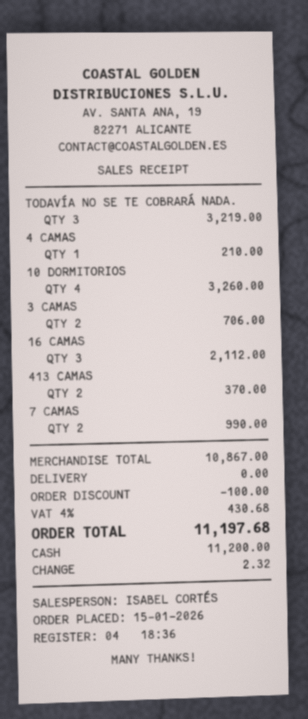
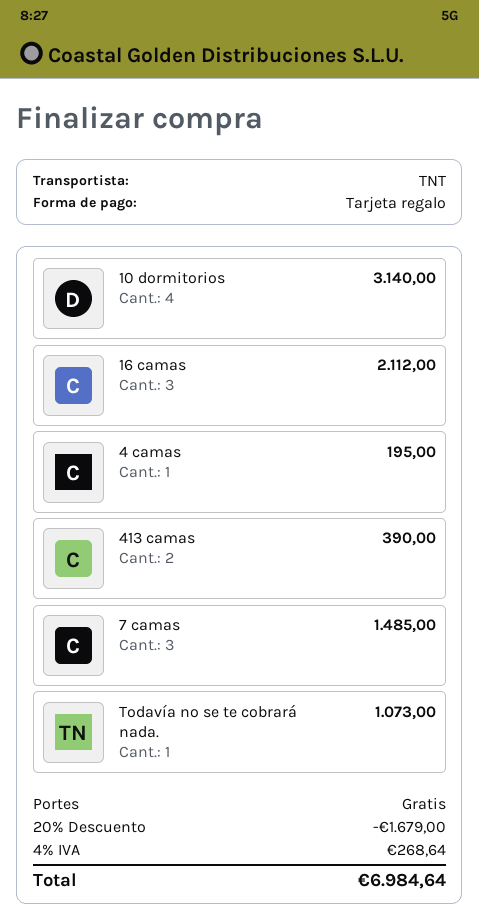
payment method: cash -> gift card
TODAVÍA NO SE TE COBRARÁ NADA.: 3 for 3219.00 -> 1 for 1073.00
4 CAMAS: 1 for 210.00 -> 1 for 195.00
10 DORMITORIOS: 4 for 3260.00 -> 4 for 3140.00
3 CAMAS: 2 for 706.00 -> none
413 CAMAS: 2 for 370.00 -> 2 for 390.00
7 CAMAS: 2 for 990.00 -> 3 for 1485.00
discount: 100.00 -> 1679.00
tax: 4% = 430.68 -> 4% = 268.64
total: 11197.68 -> 6984.64

